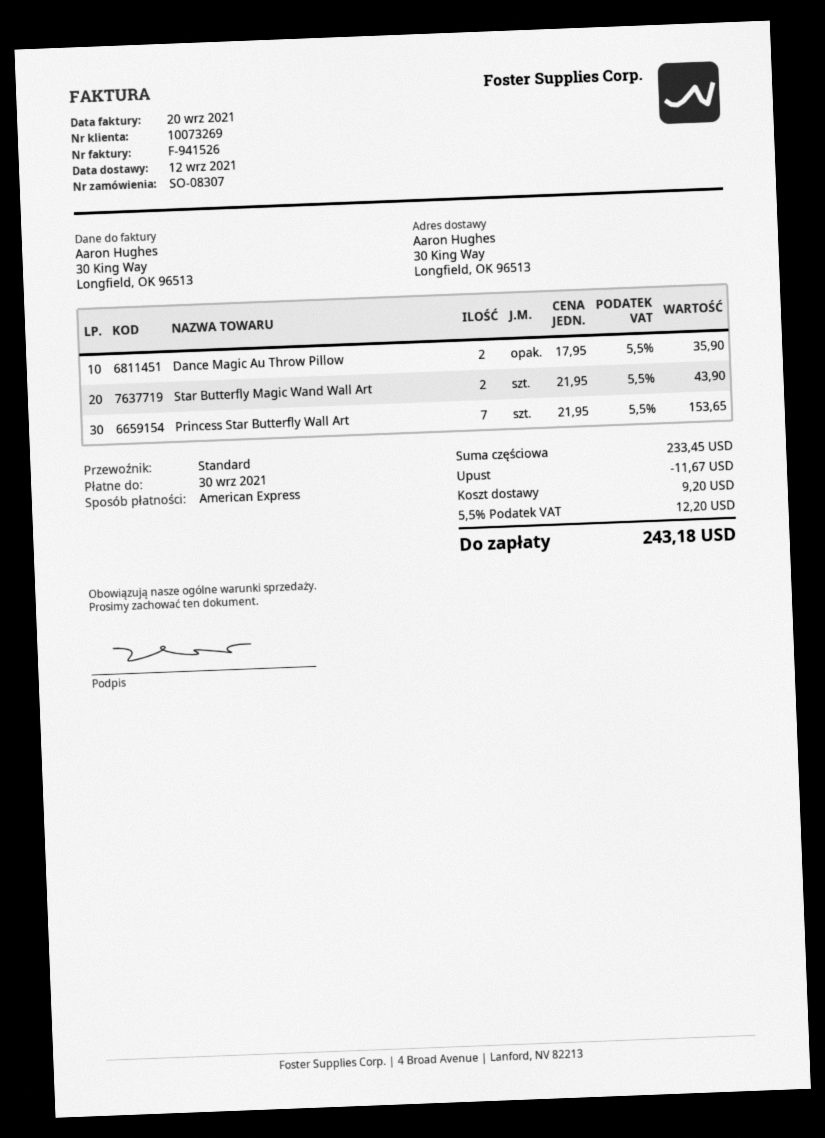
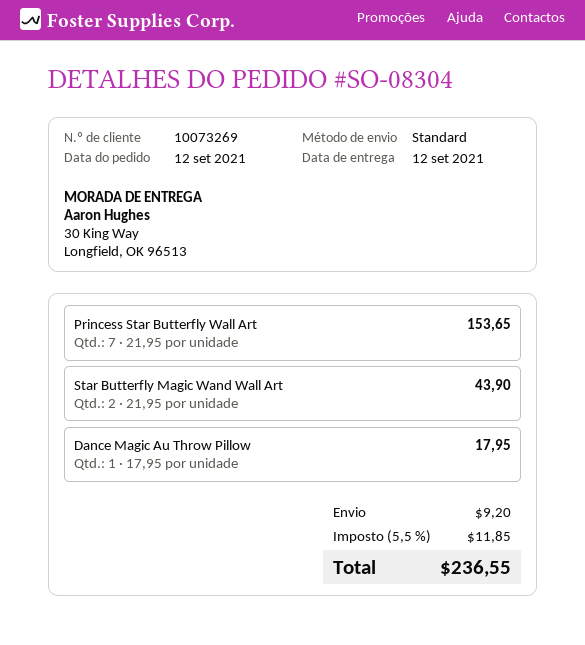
order number: SO-08307 -> SO-08304
Dance Magic Au Throw Pillow: 2 x 17.95 = 35.90 -> 1 x 17.95 = 17.95
discount: 11.67 -> none
tax: 5.5% = 12.20 -> 5.5% = 11.85
total: 243.18 -> 236.55

